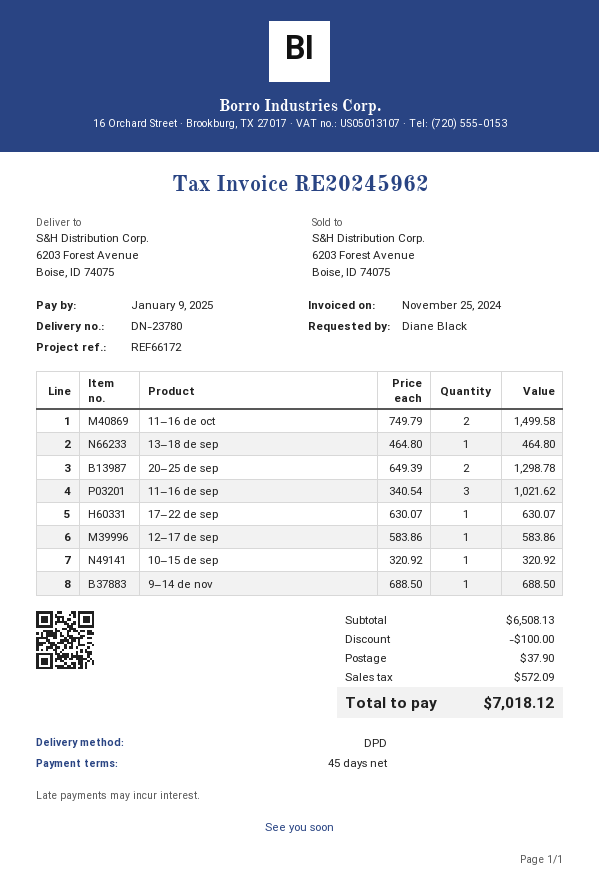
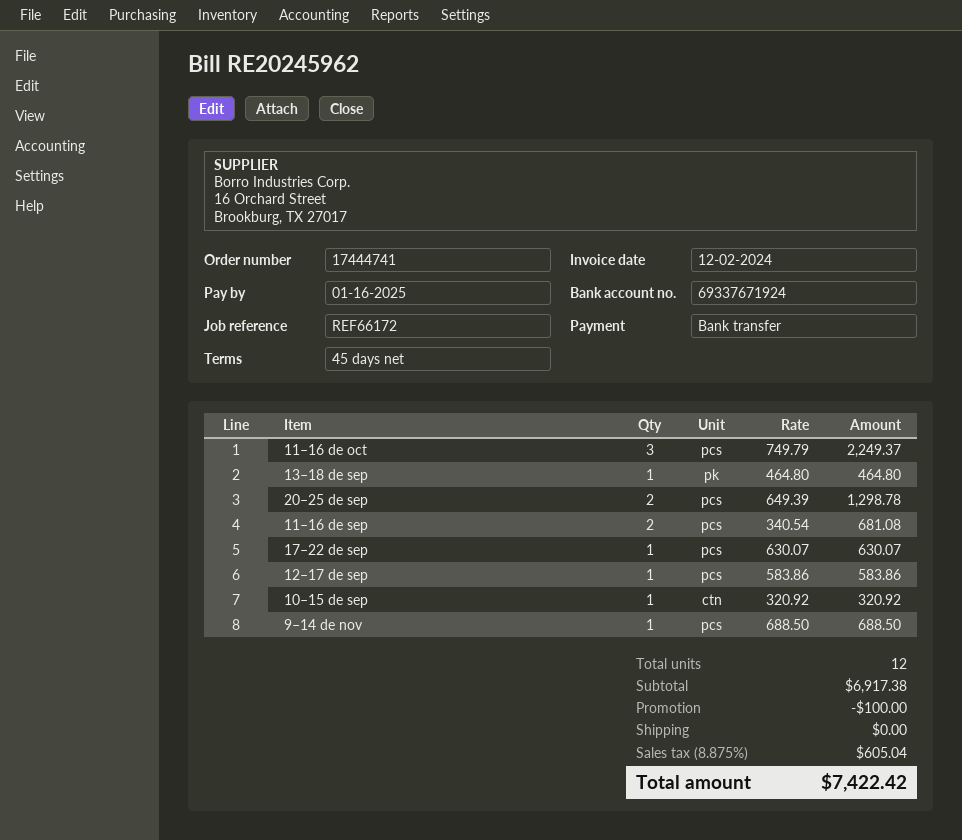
invoice date: 2024-11-25 -> 2024-12-02
due date: 2025-01-09 -> 2025-01-16
11–16 de oct: 2 x 749.79 = 1499.58 -> 3 x 749.79 = 2249.37
11–16 de sep: 3 x 340.54 = 1021.62 -> 2 x 340.54 = 681.08
subtotal: 6508.13 -> 6917.38
shipping: 37.90 -> 0.00
tax: 572.09 -> 605.04
total: 7018.12 -> 7422.42

